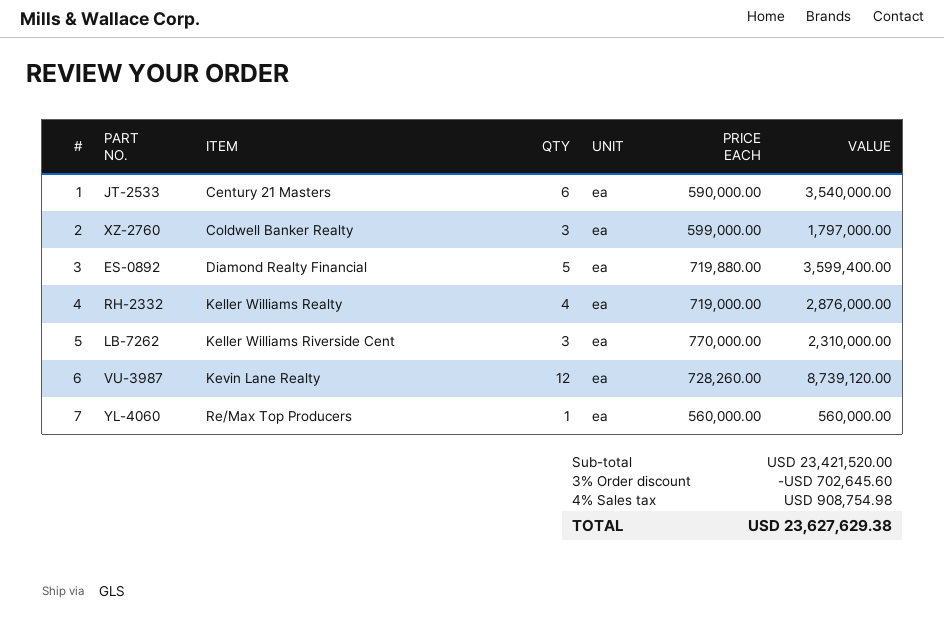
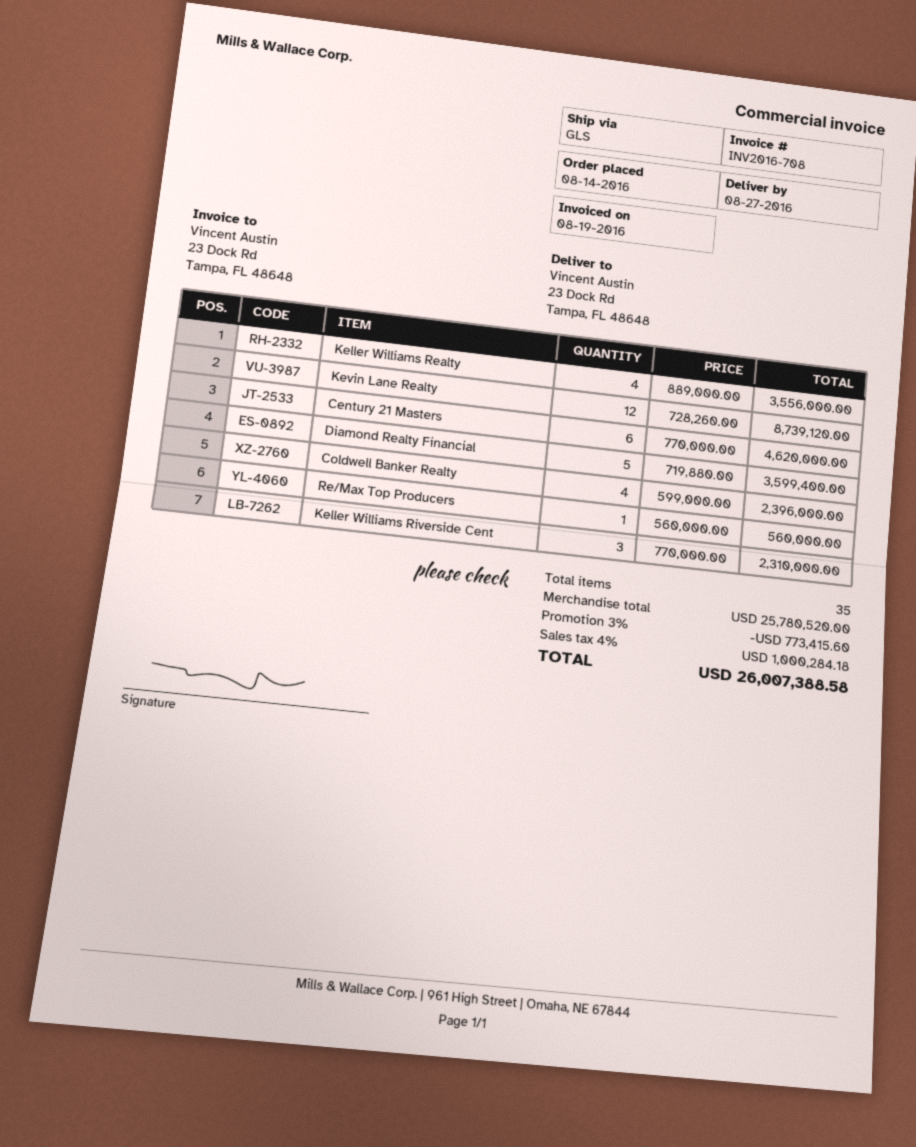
Century 21 Masters: 6 x 590000.00 = 3540000.00 -> 6 x 770000.00 = 4620000.00
Coldwell Banker Realty: 3 x 599000.00 = 1797000.00 -> 4 x 599000.00 = 2396000.00
Keller Williams Realty: 4 x 719000.00 = 2876000.00 -> 4 x 889000.00 = 3556000.00
subtotal: 23421520.00 -> 25780520.00
discount: 3% = 702645.60 -> 3% = 773415.60
tax: 4% = 908754.98 -> 4% = 1000284.18
total: 23627629.38 -> 26007388.58

